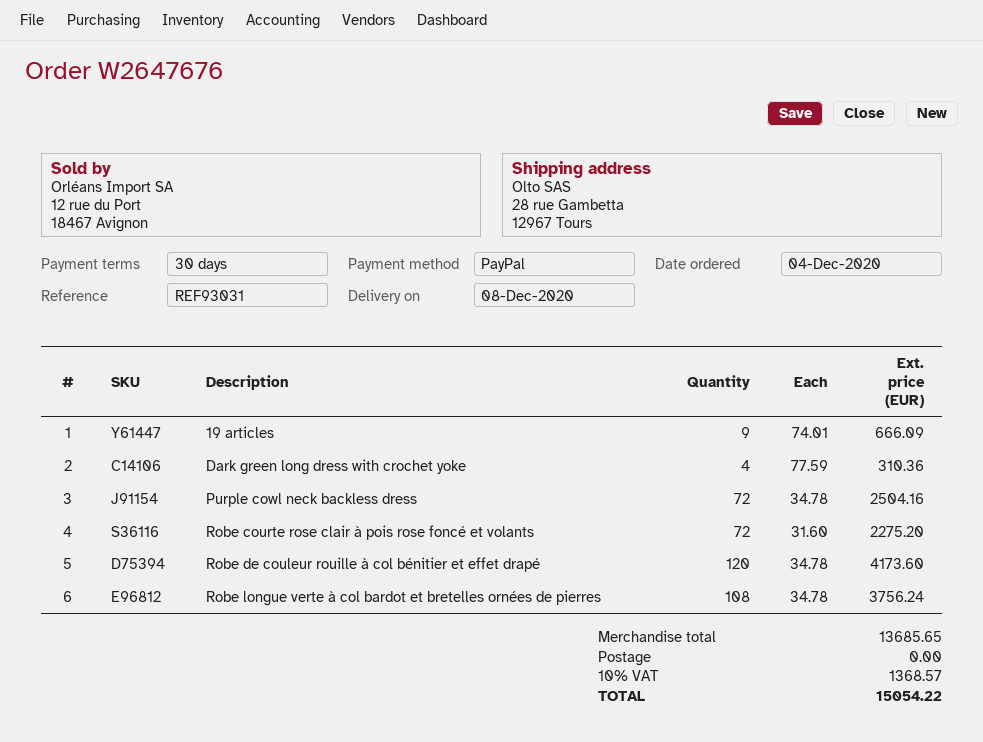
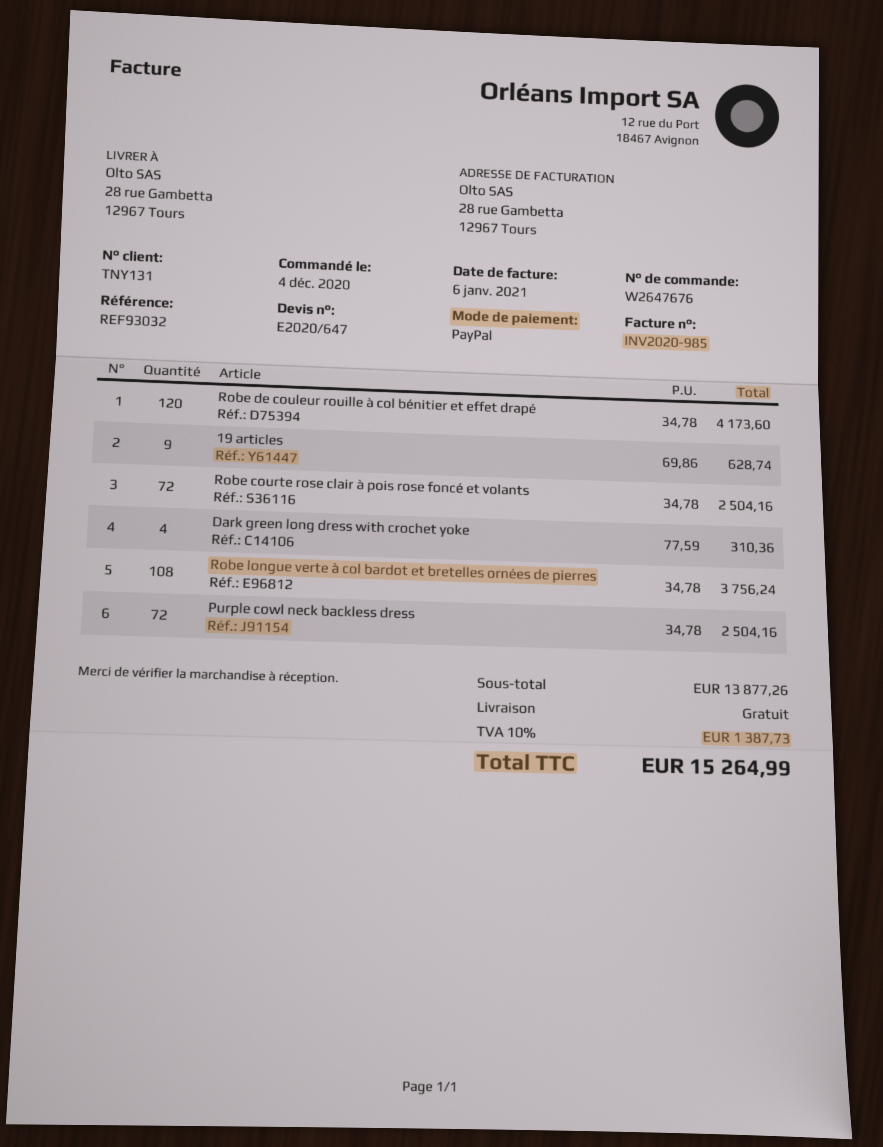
reference: REF93031 -> REF93032
19 articles: 9 x 74.01 = 666.09 -> 9 x 69.86 = 628.74
Robe courte rose clair à pois rose foncé et volants: 72 x 31.60 = 2275.20 -> 72 x 34.78 = 2504.16
subtotal: 13685.65 -> 13877.26
tax: 10% = 1368.57 -> 10% = 1387.73
total: 15054.22 -> 15264.99

